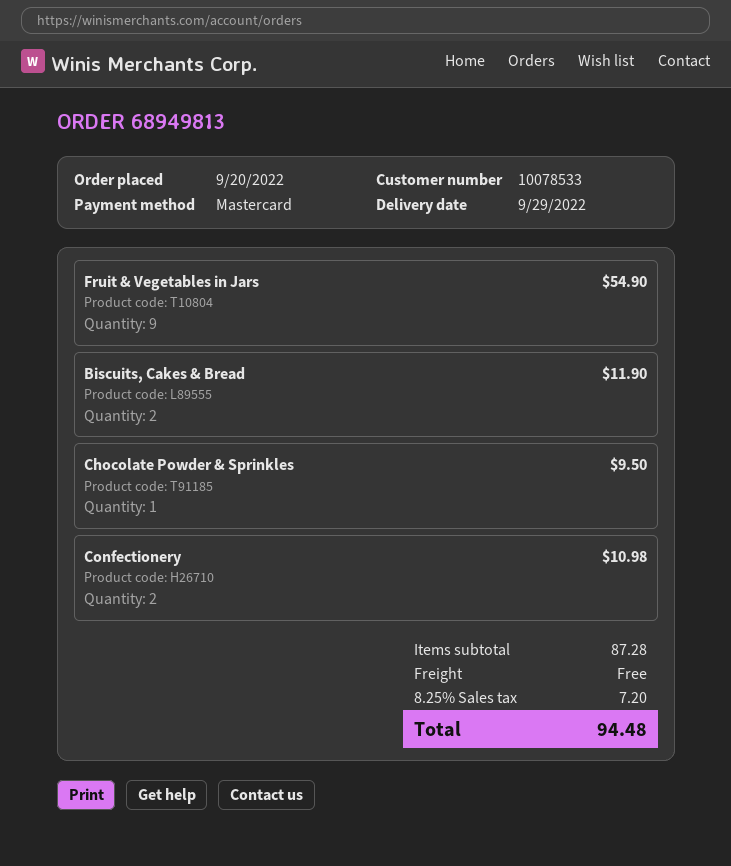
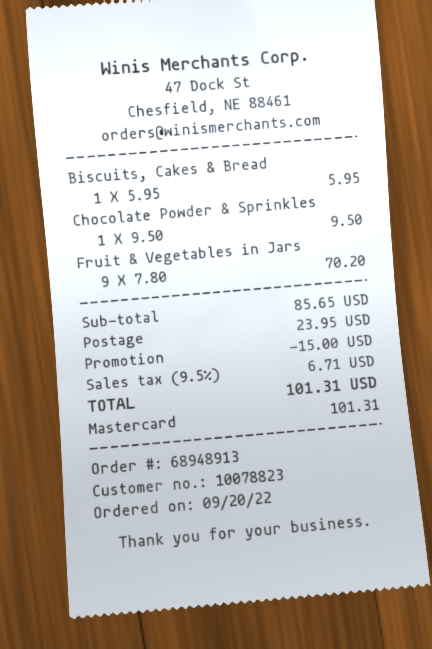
order number: 68949813 -> 68948913
customer number: 10078533 -> 10078823
Fruit & Vegetables in Jars: 9 for 54.90 -> 9 for 70.20
Biscuits, Cakes & Bread: 2 for 11.90 -> 1 for 5.95
Confectionery: 2 for 10.98 -> none
subtotal: 87.28 -> 85.65
discount: none -> 15.00
shipping: 0.00 -> 23.95
tax: 8.25% = 7.20 -> 9.5% = 6.71
total: 94.48 -> 101.31

